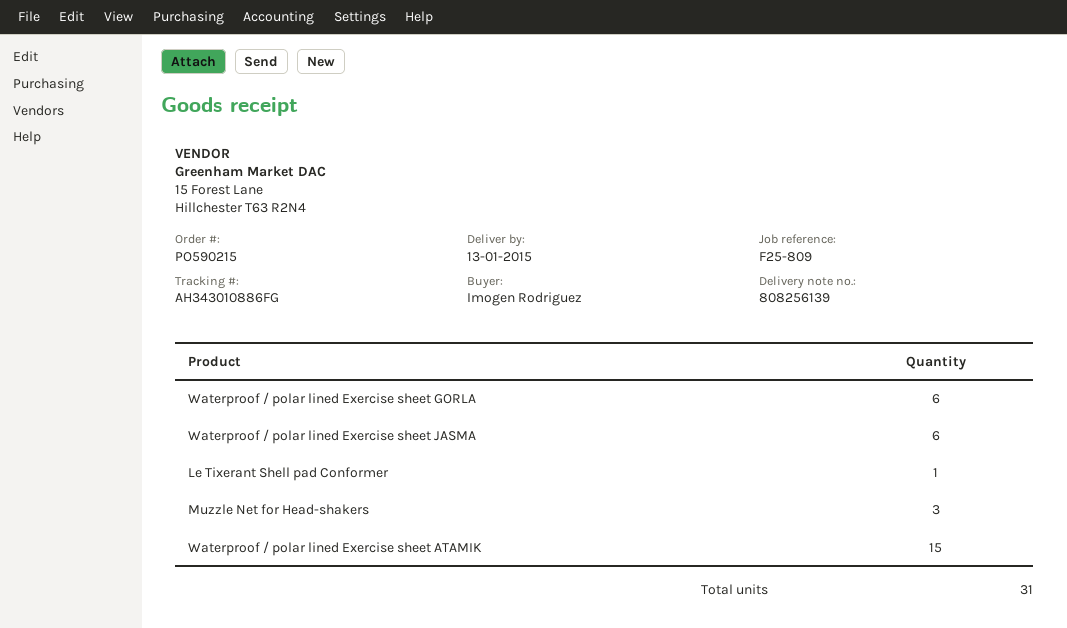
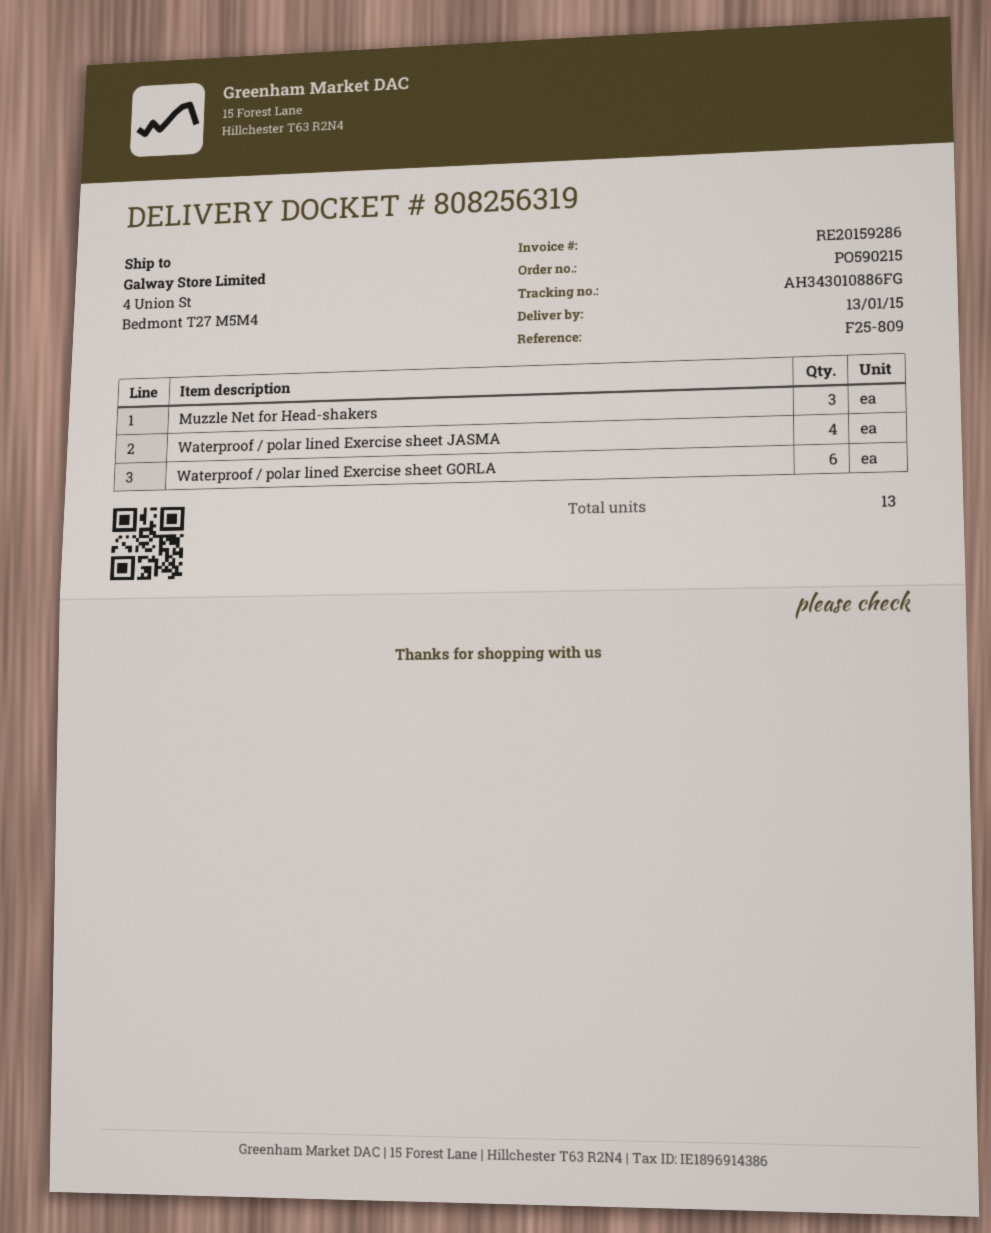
delivery note number: 808256139 -> 808256319
Waterproof / polar lined Exercise sheet JASMA: 6 -> 4
Le Tixerant Shell pad Conformer: 1 -> none
Waterproof / polar lined Exercise sheet ATAMIK: 15 -> none
total quantity: 31 -> 13

